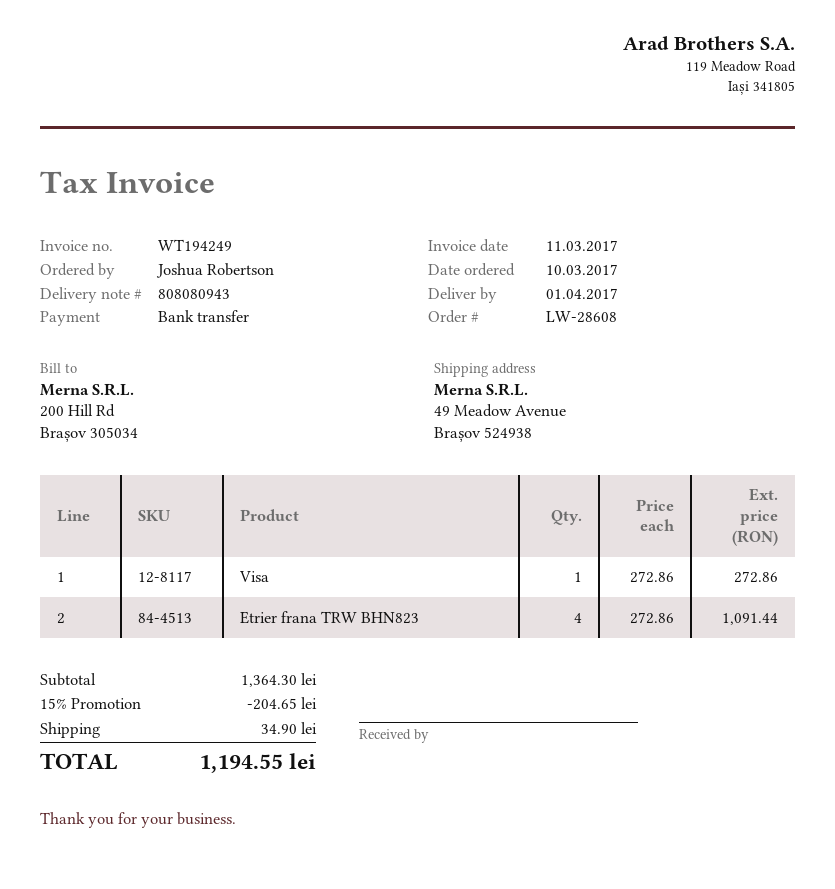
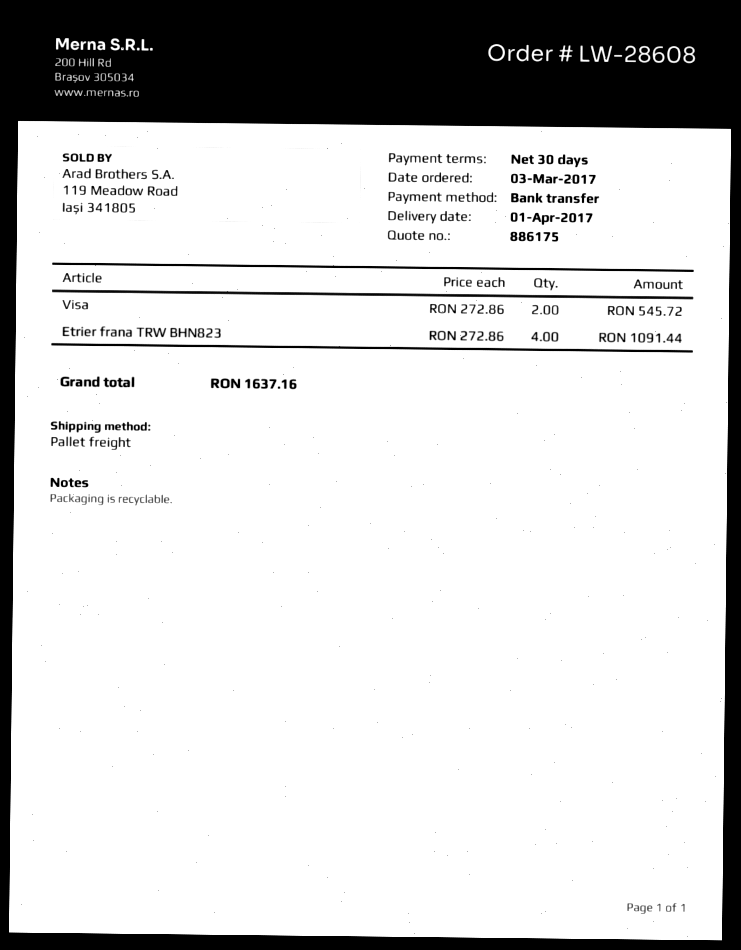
order date: 2017-03-10 -> 2017-03-03
Visa: 1 x 272.86 = 272.86 -> 2 x 272.86 = 545.72
discount: 15% = 204.65 -> none
shipping: 34.90 -> none
total: 1194.55 -> 1637.16

